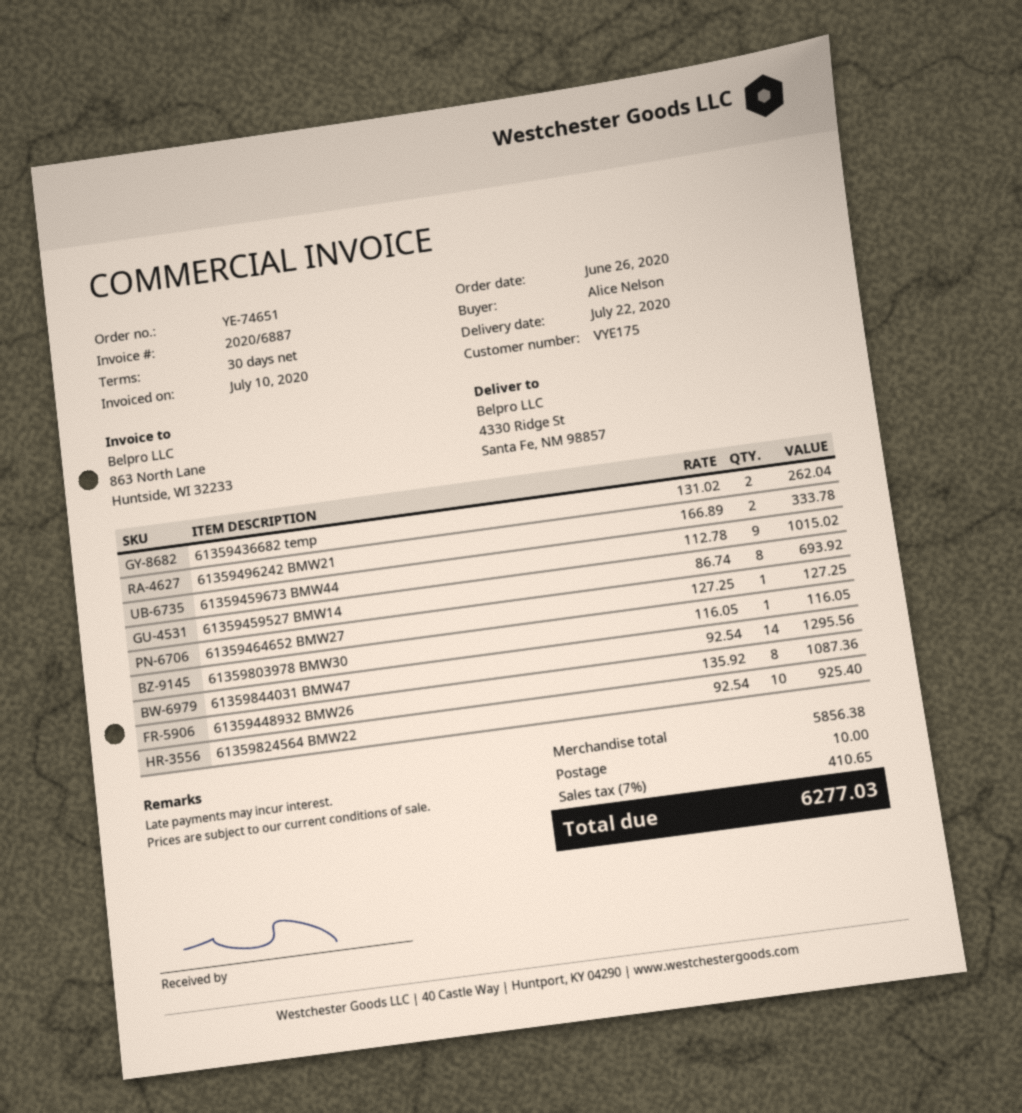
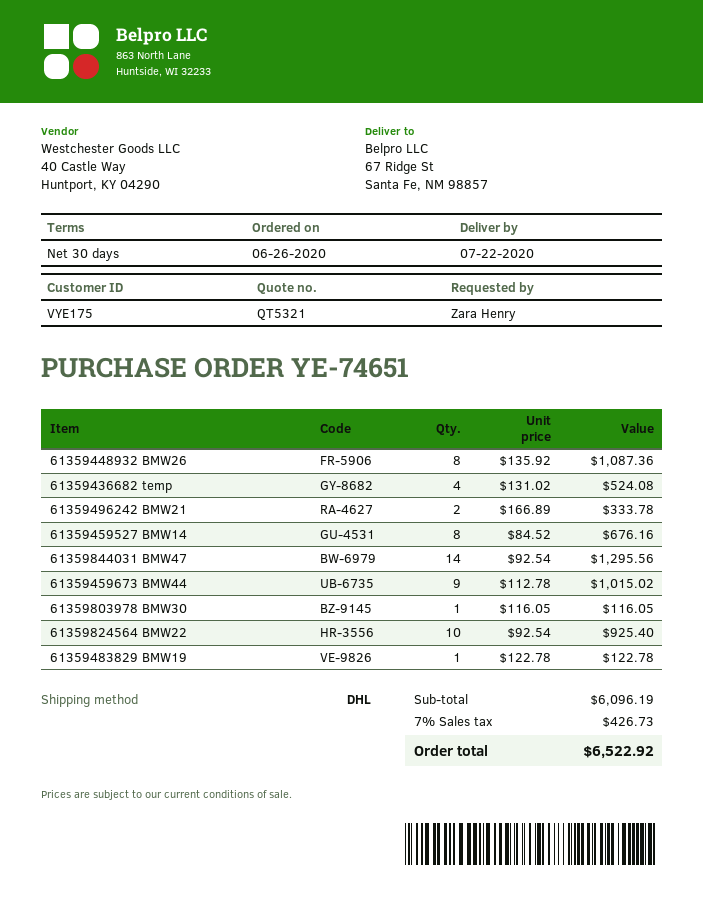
ordered by: Alice Nelson -> Zara Henry
ship to: 4330 Ridge St, Santa Fe, NM 98857 -> 67 Ridge St, Santa Fe, NM 98857
61359436682 temp: 2 x 131.02 = 262.04 -> 4 x 131.02 = 524.08
61359459527 BMW14: 8 x 86.74 = 693.92 -> 8 x 84.52 = 676.16
61359464652 BMW27: 1 x 127.25 = 127.25 -> none
61359483829 BMW19: none -> 1 x 122.78 = 122.78
subtotal: 5856.38 -> 6096.19
shipping: 10.00 -> none
tax: 7% = 410.65 -> 7% = 426.73
total: 6277.03 -> 6522.92

